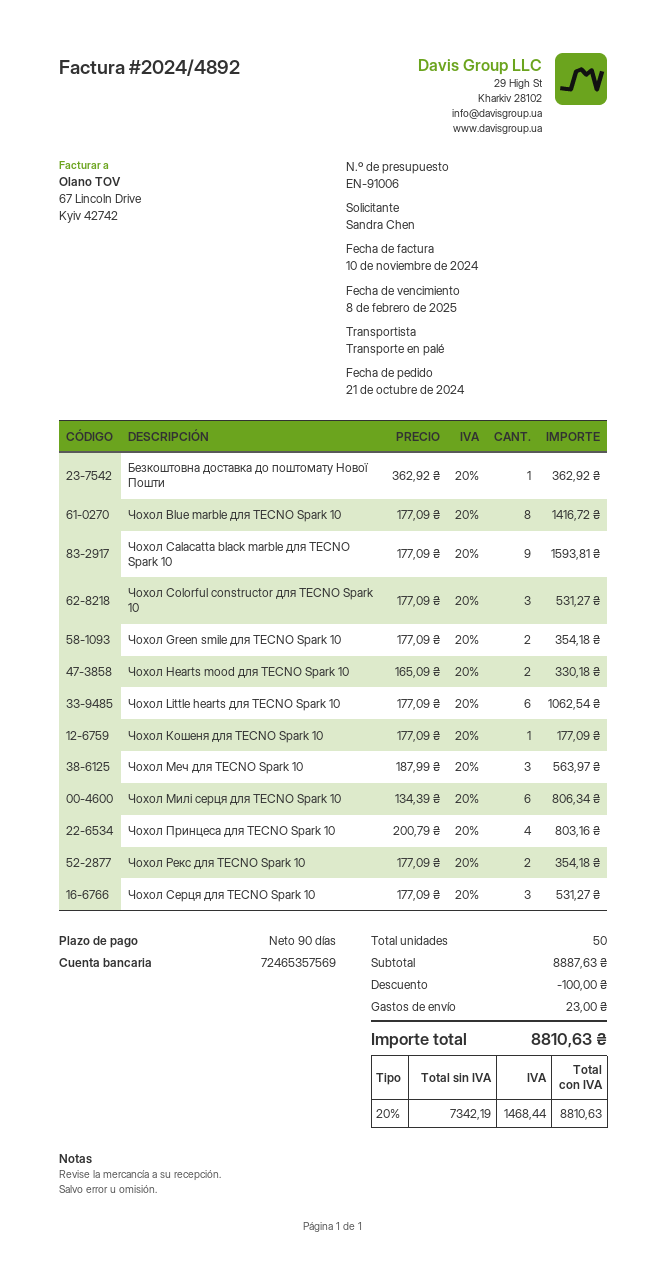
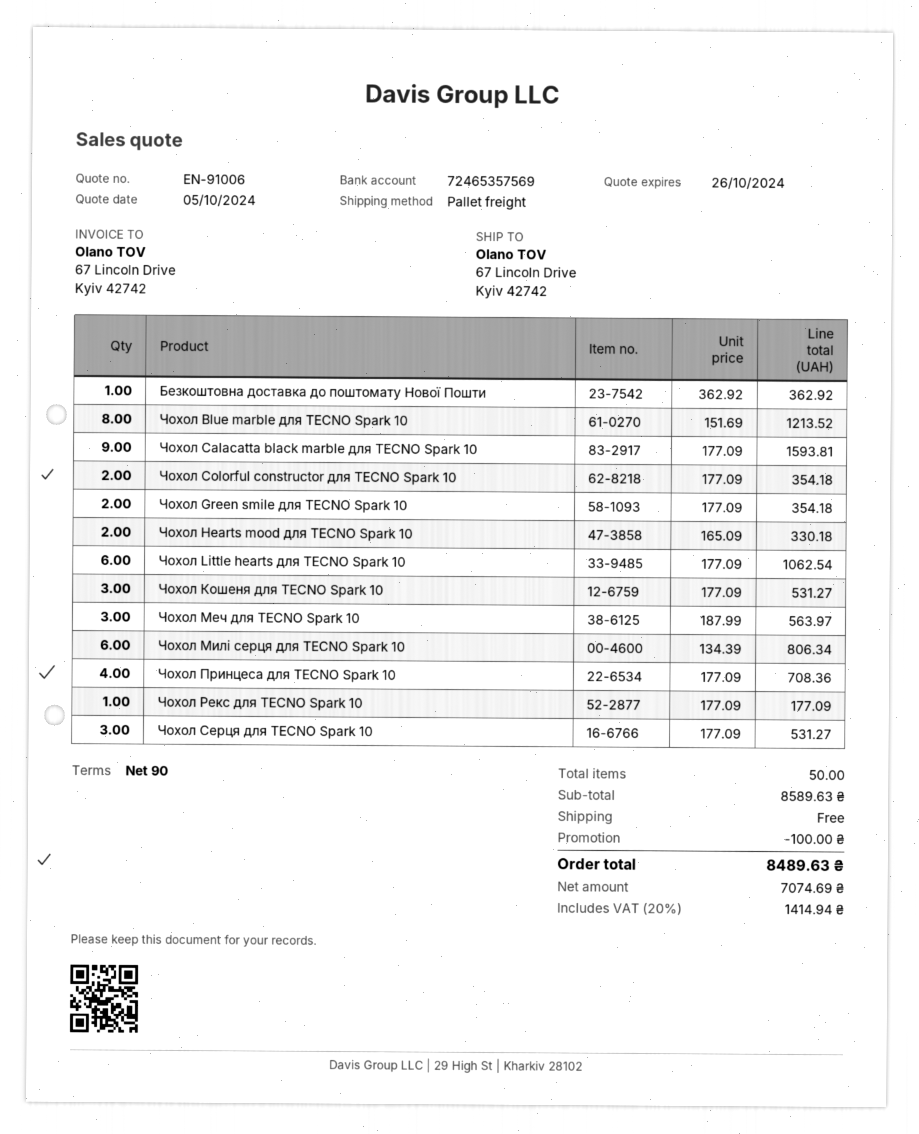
Чохол Blue marble для TECNO Spark 10: 8 x 177.09 = 1416.72 -> 8 x 151.69 = 1213.52
Чохол Colorful constructor для TECNO Spark 10: 3 x 177.09 = 531.27 -> 2 x 177.09 = 354.18
Чохол Кошеня для TECNO Spark 10: 1 x 177.09 = 177.09 -> 3 x 177.09 = 531.27
Чохол Принцеса для TECNO Spark 10: 4 x 200.79 = 803.16 -> 4 x 177.09 = 708.36
Чохол Рекс для TECNO Spark 10: 2 x 177.09 = 354.18 -> 1 x 177.09 = 177.09
subtotal: 8887.63 -> 8589.63
shipping: 23.00 -> 0.00
net: 7342.19 -> 7074.69
tax: 20% = 1468.44 -> 20% = 1414.94
total: 8810.63 -> 8489.63

